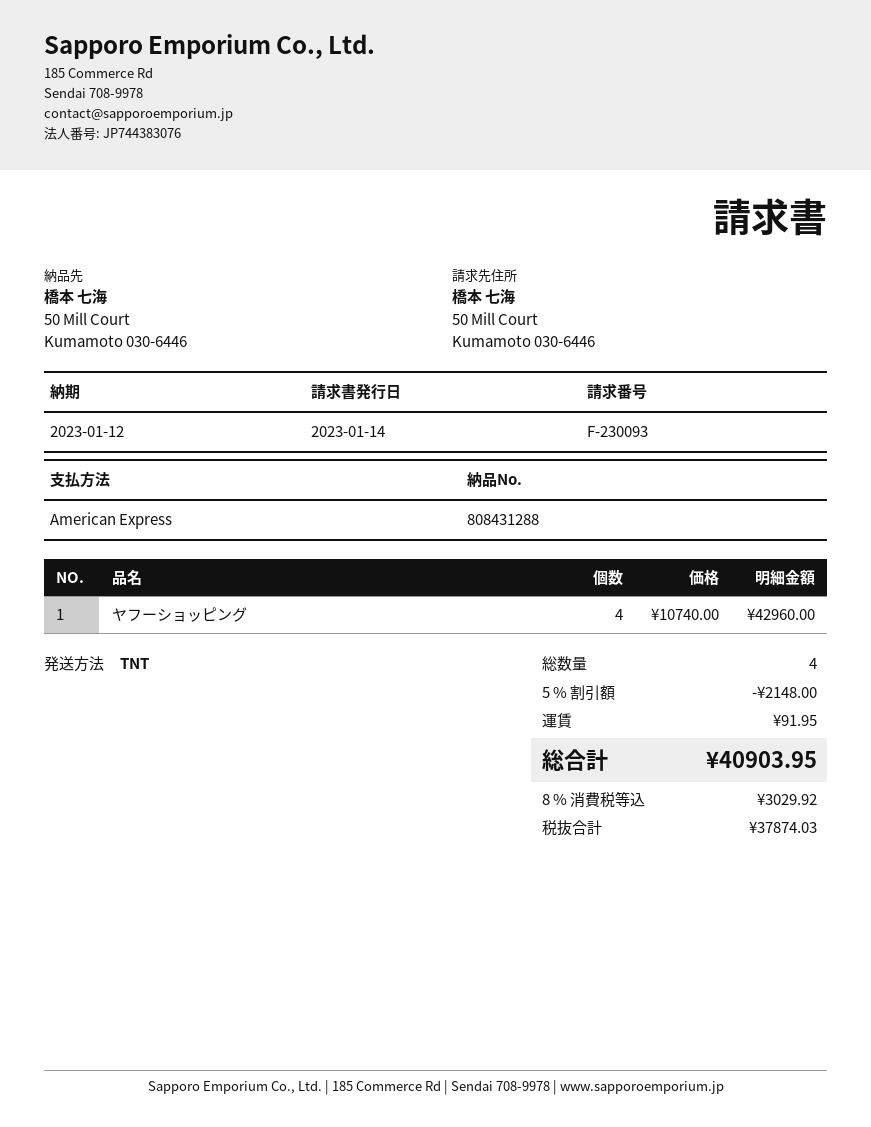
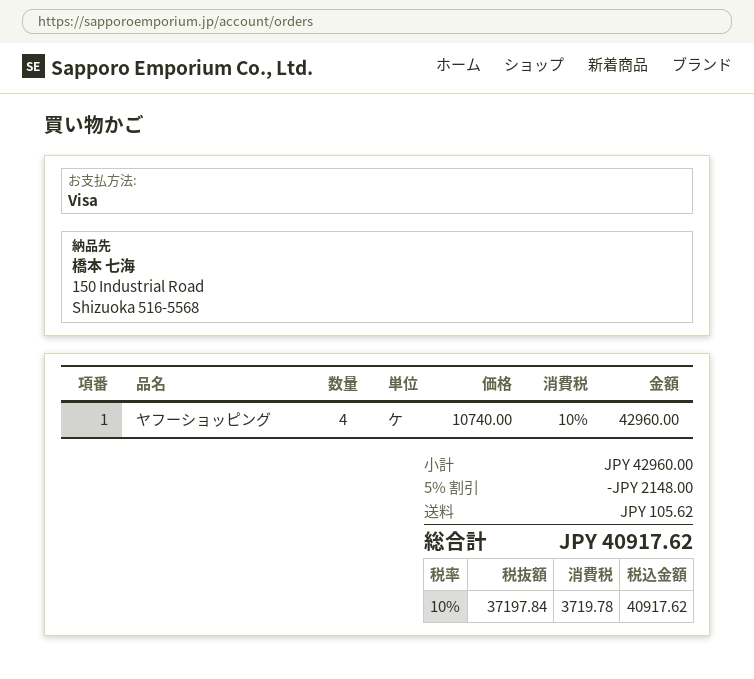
payment method: American Express -> Visa
ship to: 50 Mill Court, Kumamoto 030-6446 -> 150 Industrial Road, Shizuoka 516-5568
shipping: 91.95 -> 105.62
net: 37874.03 -> 37197.84
tax: 8% = 3029.92 -> 10% = 3719.78
total: 40903.95 -> 40917.62

